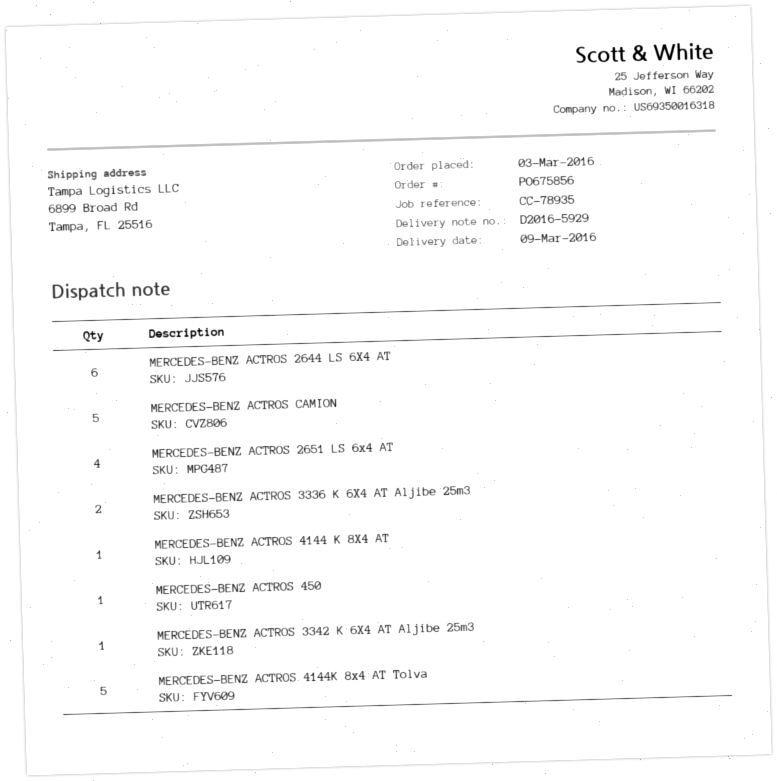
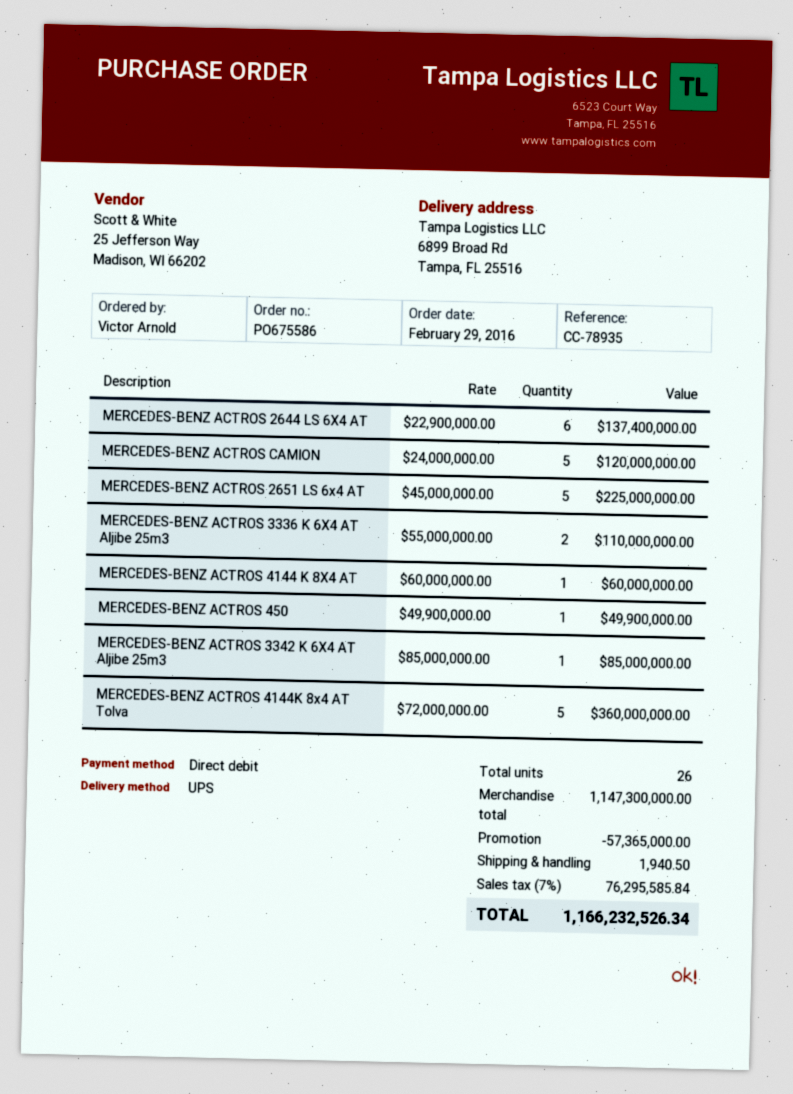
order number: PO675856 -> PO675586
order date: 2016-03-03 -> 2016-02-29
MERCEDES-BENZ ACTROS 2651 LS 6x4 AT: 4 -> 5

